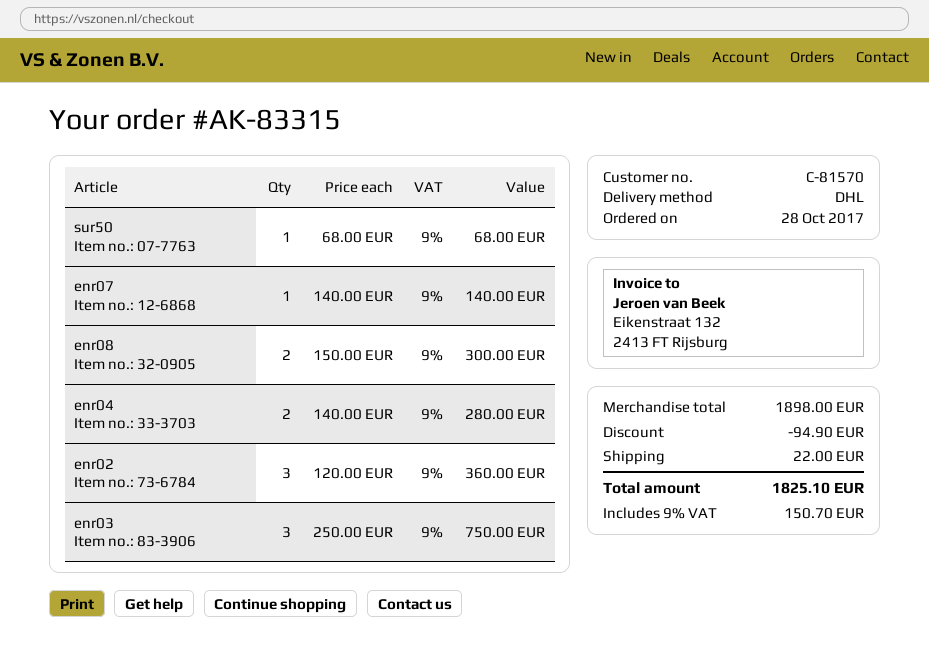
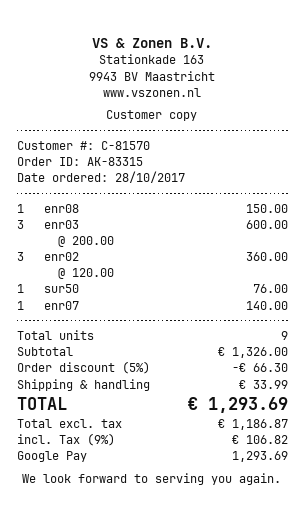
sur50: 1 x 68.00 = 68.00 -> 1 x 76.00 = 76.00
enr08: 2 x 150.00 = 300.00 -> 1 x 150.00 = 150.00
enr04: 2 x 140.00 = 280.00 -> none
enr03: 3 x 250.00 = 750.00 -> 3 x 200.00 = 600.00
subtotal: 1898.00 -> 1326.00
discount: 94.90 -> 66.30
shipping: 22.00 -> 33.99
tax: 9% = 150.70 -> 9% = 106.82
total: 1825.10 -> 1293.69

